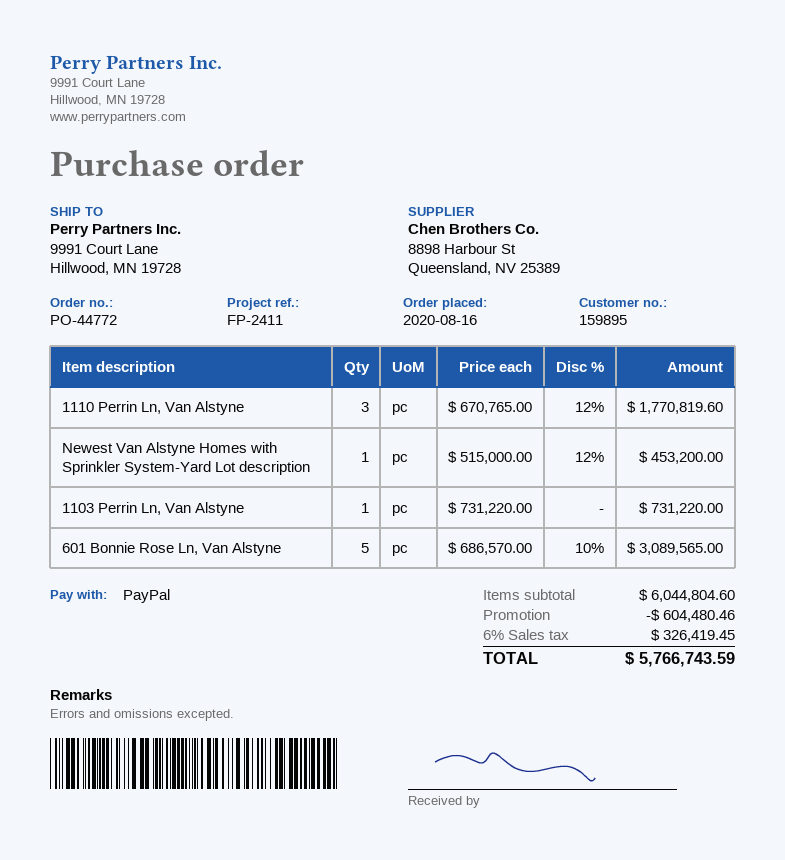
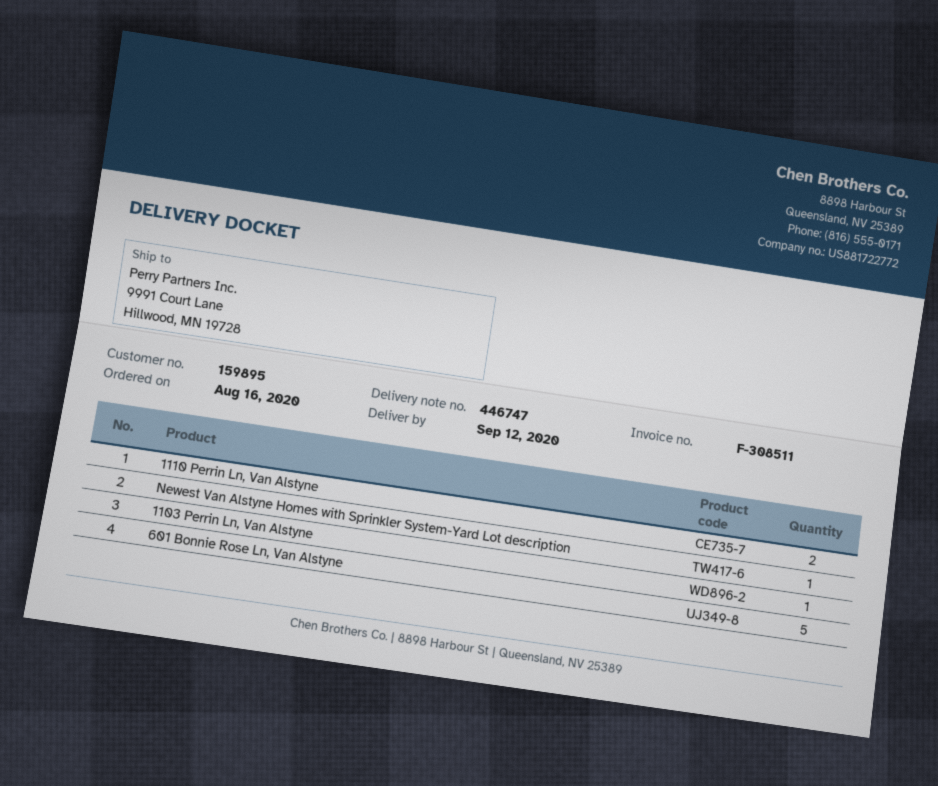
1110 Perrin Ln, Van Alstyne: 3 -> 2

